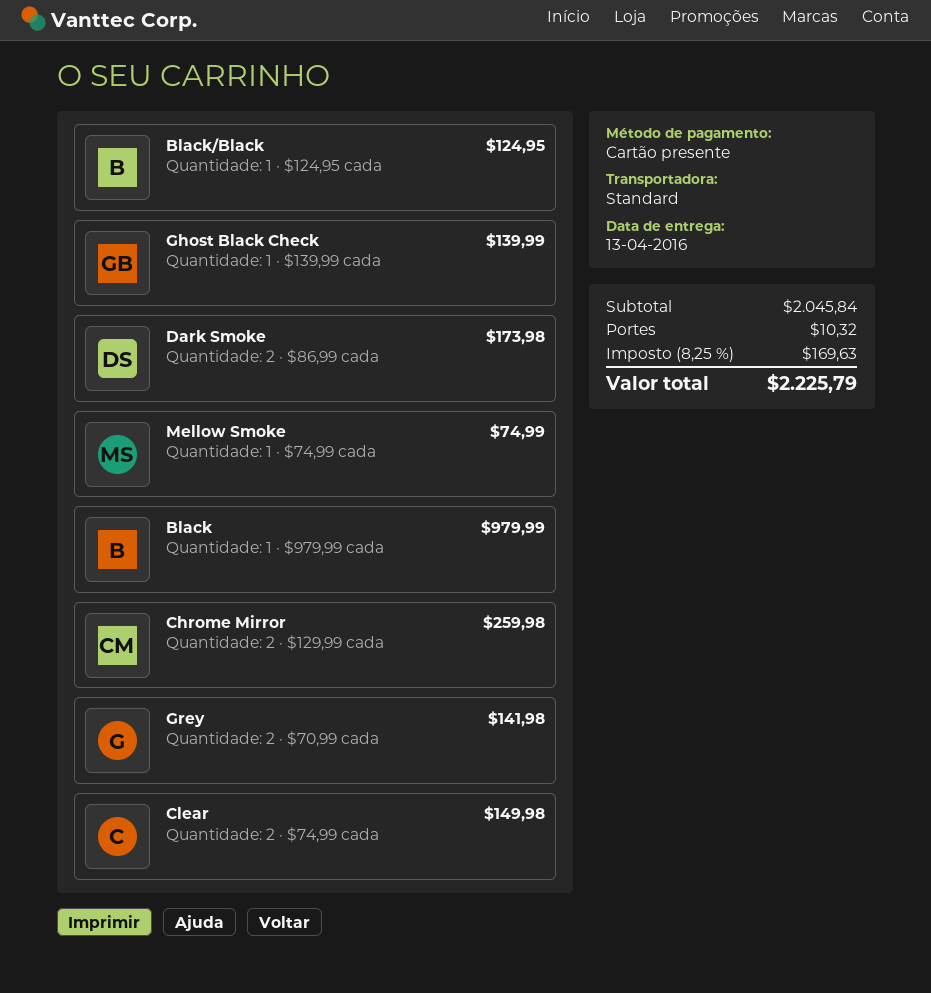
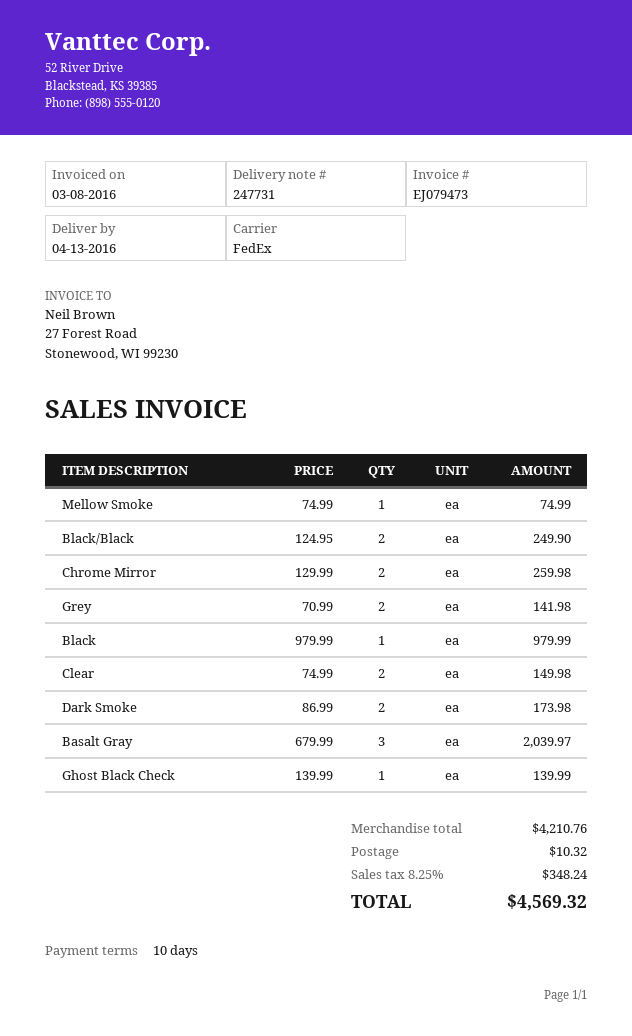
shipping method: standard -> FedEx
Black/Black: 1 x 124.95 = 124.95 -> 2 x 124.95 = 249.90
Basalt Gray: none -> 3 x 679.99 = 2039.97
subtotal: 2045.84 -> 4210.76
tax: 8.25% = 169.63 -> 8.25% = 348.24
total: 2225.79 -> 4569.32

